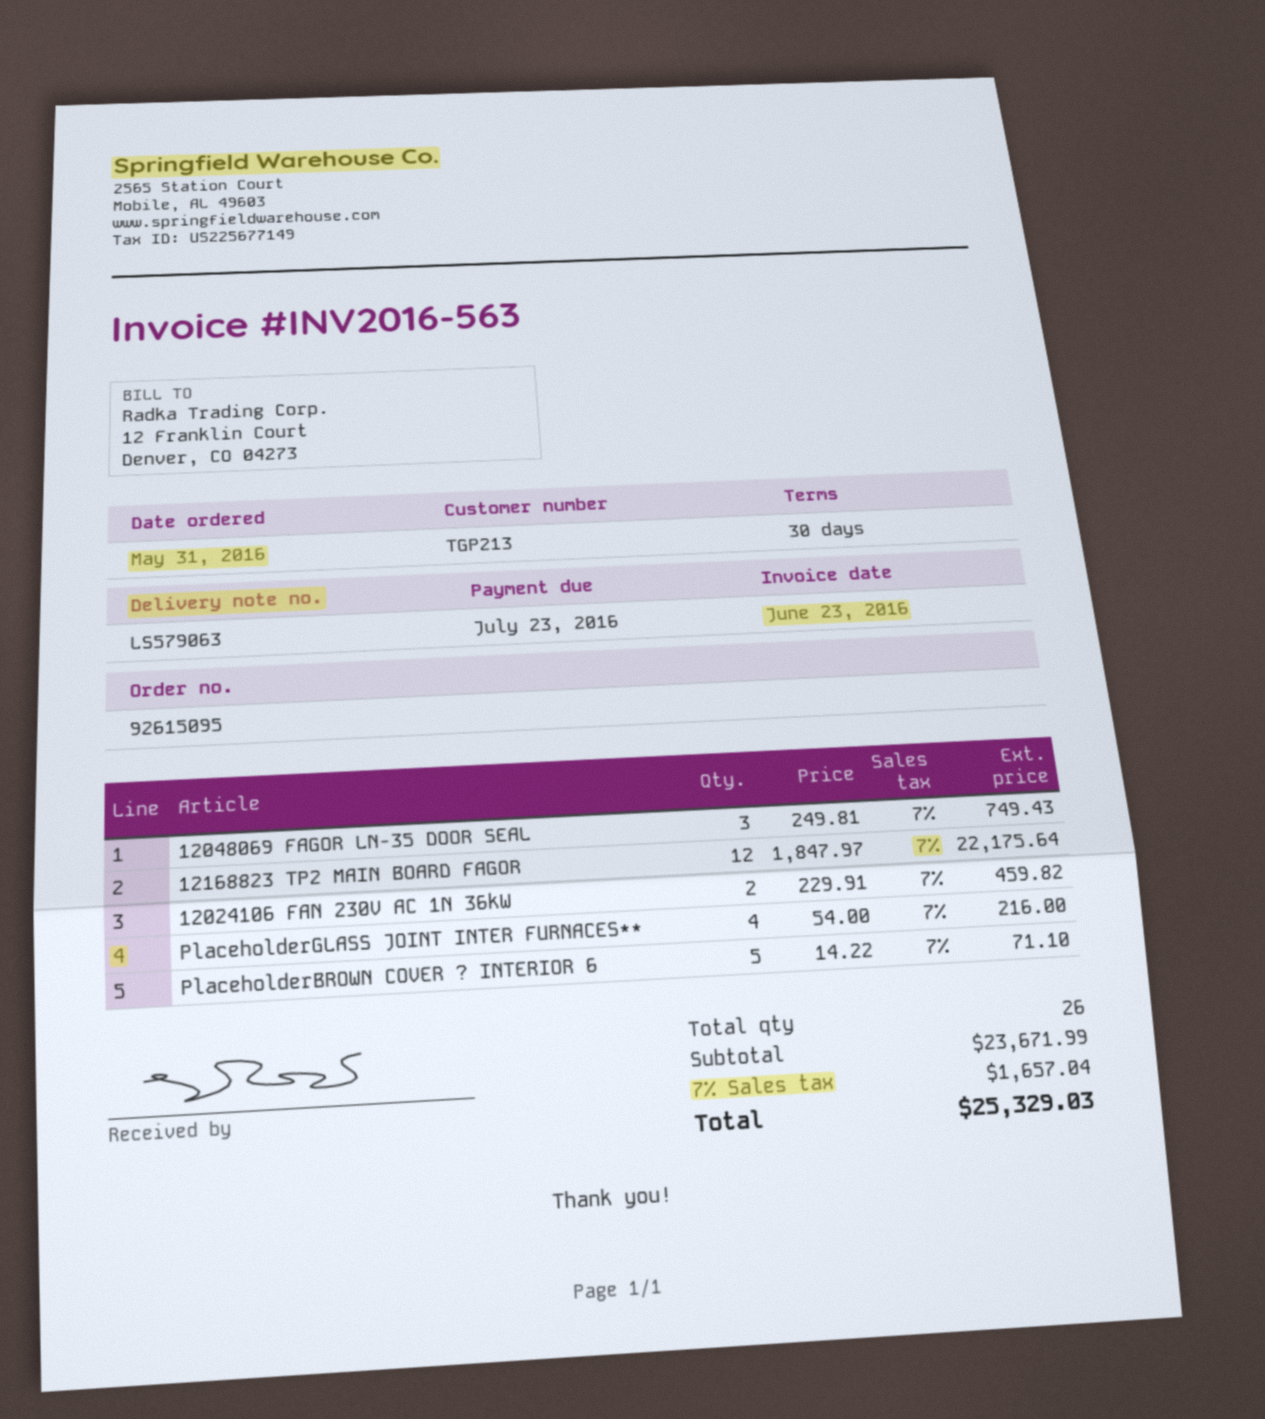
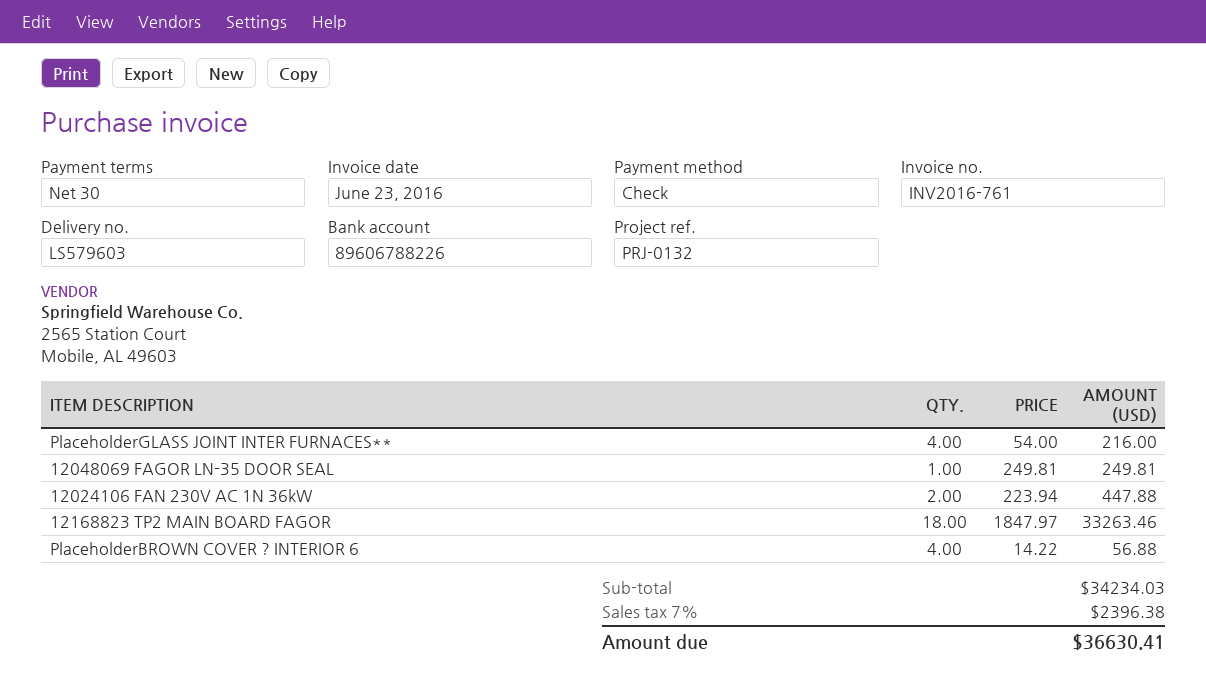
delivery note number: LS579063 -> LS579603
invoice number: INV2016-563 -> INV2016-761
12048069 FAGOR LN-35 DOOR SEAL: 3 x 249.81 = 749.43 -> 1 x 249.81 = 249.81
12168823 TP2 MAIN BOARD FAGOR: 12 x 1847.97 = 22175.64 -> 18 x 1847.97 = 33263.46
12024106 FAN 230V AC 1N 36kW: 2 x 229.91 = 459.82 -> 2 x 223.94 = 447.88
PlaceholderBROWN COVER ? INTERIOR 6: 5 x 14.22 = 71.10 -> 4 x 14.22 = 56.88
subtotal: 23671.99 -> 34234.03
tax: 7% = 1657.04 -> 7% = 2396.38
total: 25329.03 -> 36630.41

